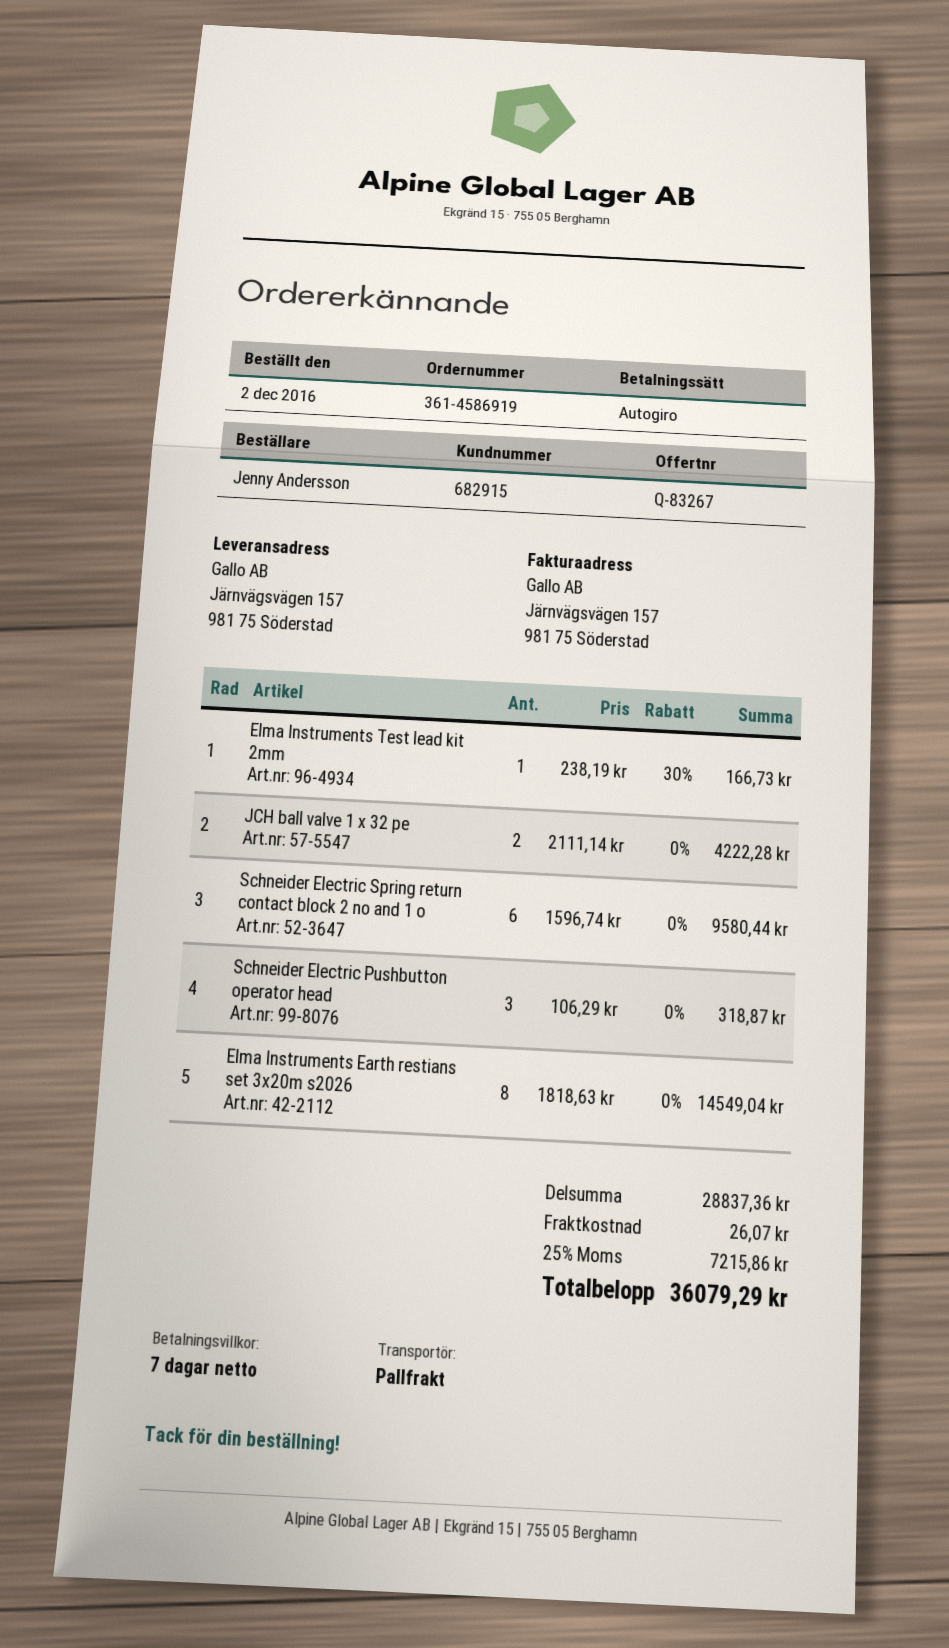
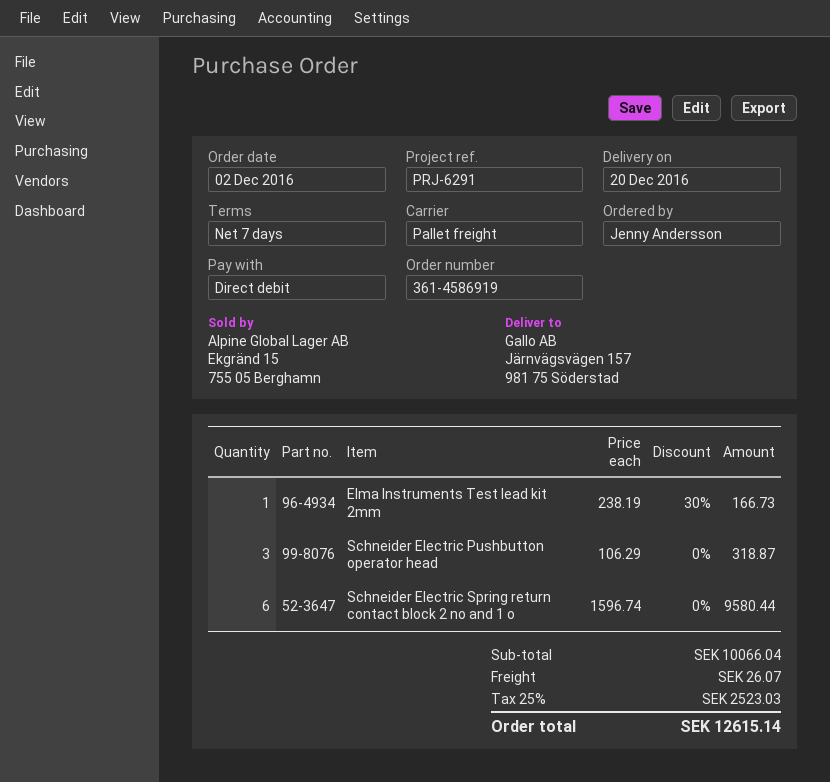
JCH ball valve 1 x 32 pe: 2 x 2111.14 = 4222.28 -> none
Elma Instruments Earth restians set 3x20m s2026: 8 x 1818.63 = 14549.04 -> none
subtotal: 28837.36 -> 10066.04
tax: 25% = 7215.86 -> 25% = 2523.03
total: 36079.29 -> 12615.14

